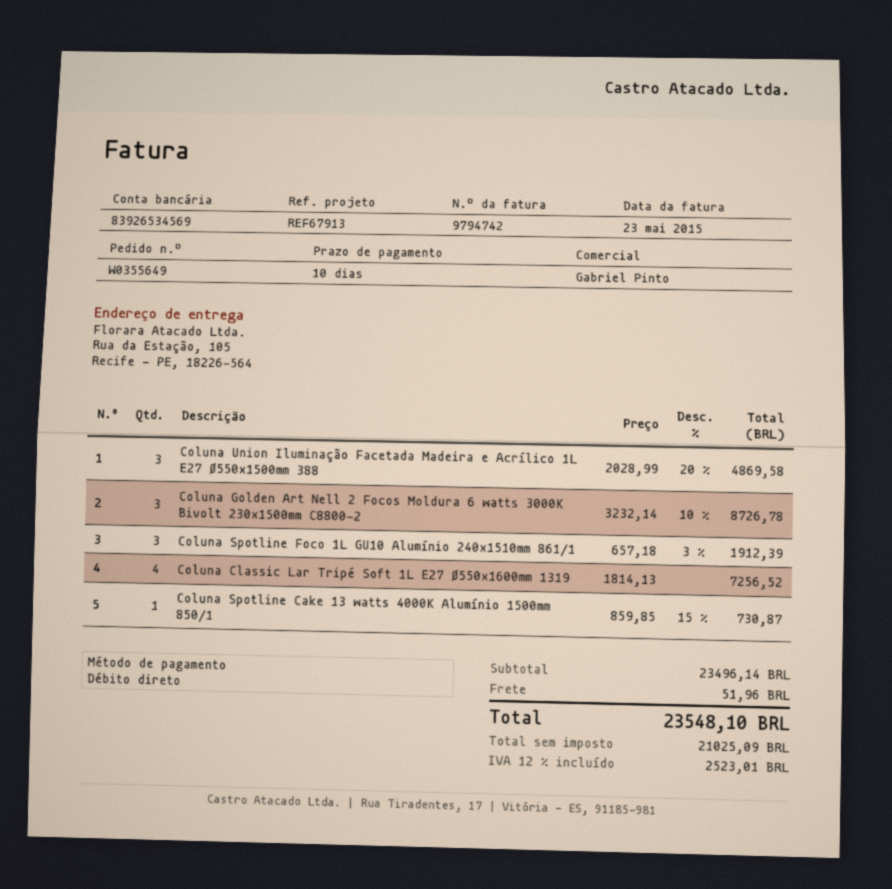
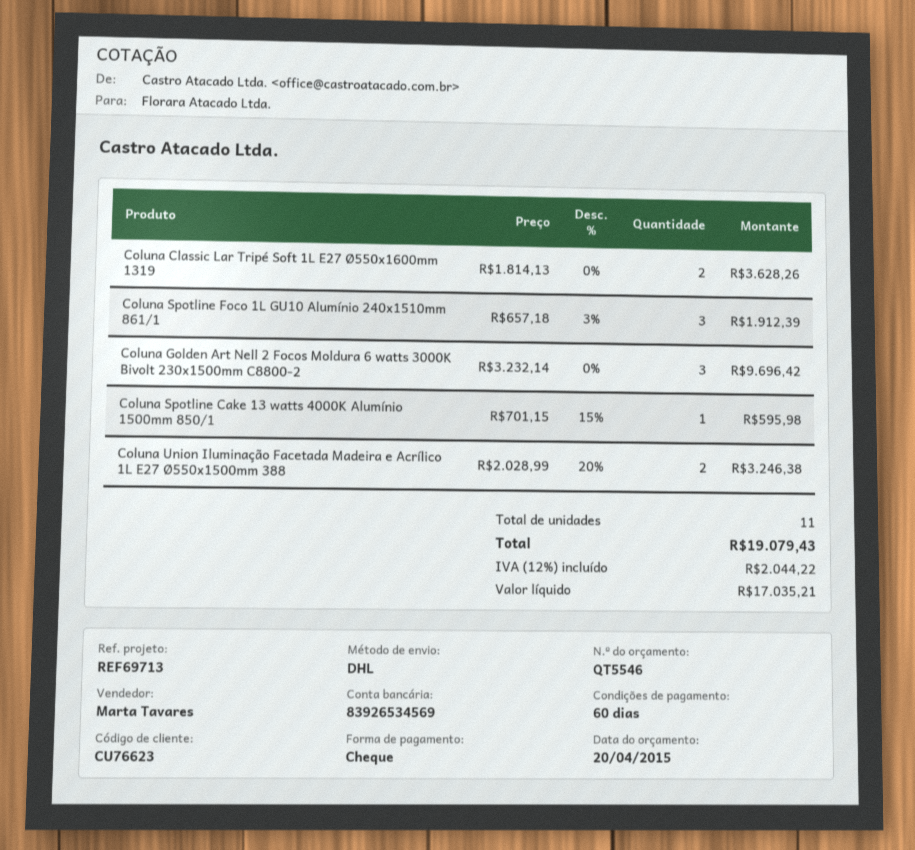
payment terms: 10 days -> 60 days
reference: REF67913 -> REF69713
sales rep: Gabriel Pinto -> Marta Tavares
payment method: direct debit -> cheque
Coluna Union Iluminação Facetada Madeira e Acrílico 1L E27 Ø550x1500mm 388: 3 x 2028.99 - 20% = 4869.58 -> 2 x 2028.99 - 20% = 3246.38
Coluna Golden Art Nell 2 Focos Moldura 6 watts 3000K Bivolt 230x1500mm C8800-2: 3 x 3232.14 - 10% = 8726.78 -> 3 x 3232.14 = 9696.42
Coluna Classic Lar Tripé Soft 1L E27 Ø550x1600mm 1319: 4 x 1814.13 = 7256.52 -> 2 x 1814.13 = 3628.26
Coluna Spotline Cake 13 watts 4000K Alumínio 1500mm 850/1: 1 x 859.85 - 15% = 730.87 -> 1 x 701.15 - 15% = 595.98
shipping: 51.96 -> none
net: 21025.09 -> 17035.21
tax: 12% = 2523.01 -> 12% = 2044.22
total: 23548.10 -> 19079.43

